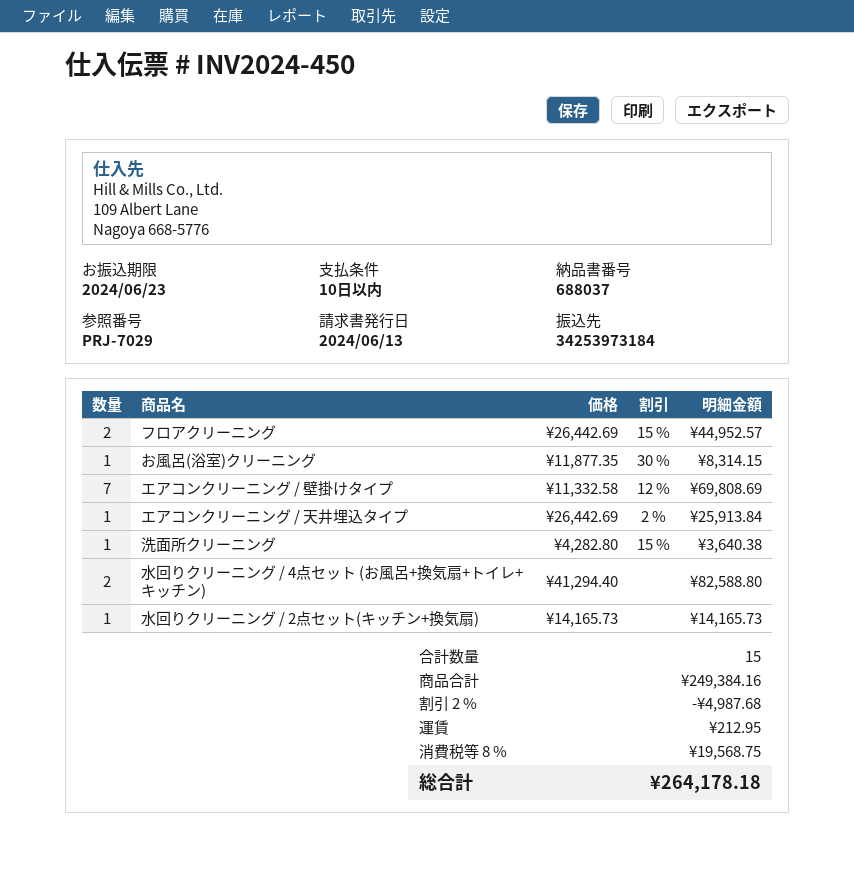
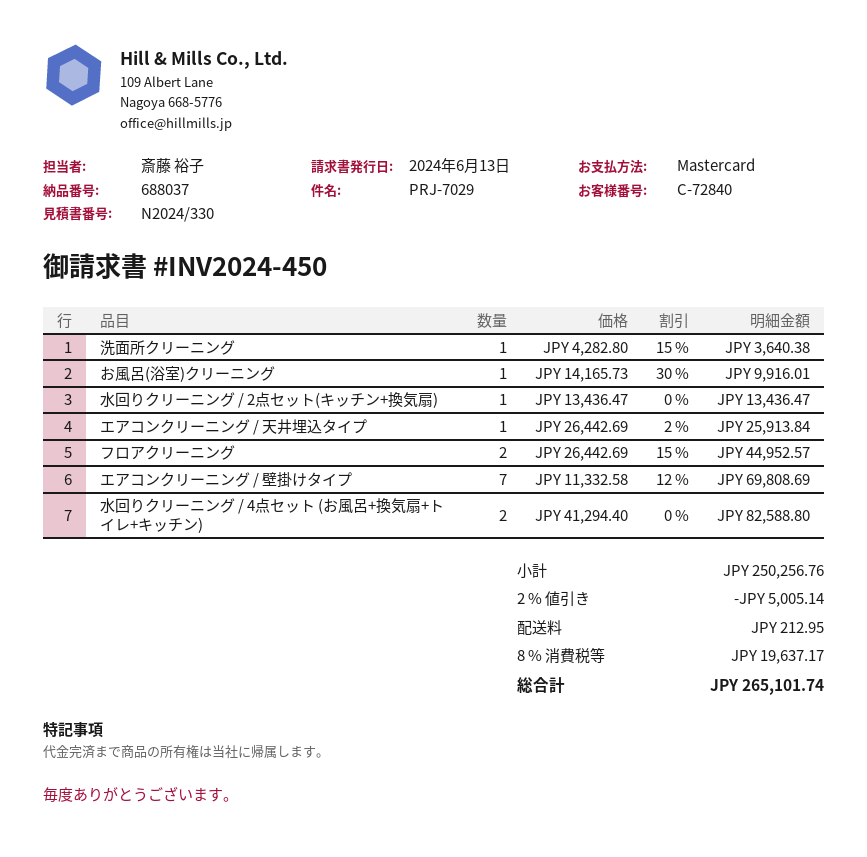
お風呂(浴室)クリーニング: 1 x 11877.35 - 30% = 8314.15 -> 1 x 14165.73 - 30% = 9916.01
水回りクリーニング / 2点セット(キッチン+換気扇): 1 x 14165.73 = 14165.73 -> 1 x 13436.47 = 13436.47
subtotal: 249384.16 -> 250256.76
discount: 2% = 4987.68 -> 2% = 5005.14
tax: 8% = 19568.75 -> 8% = 19637.17
total: 264178.18 -> 265101.74

